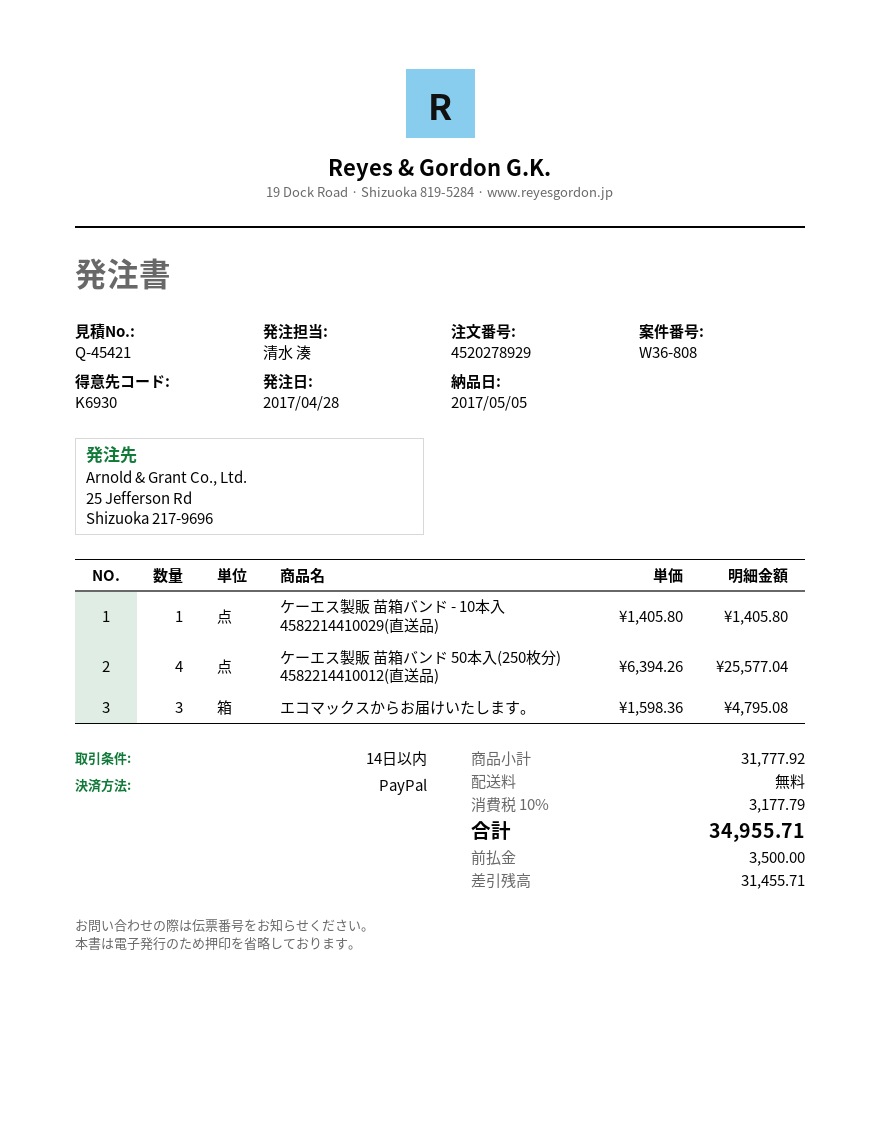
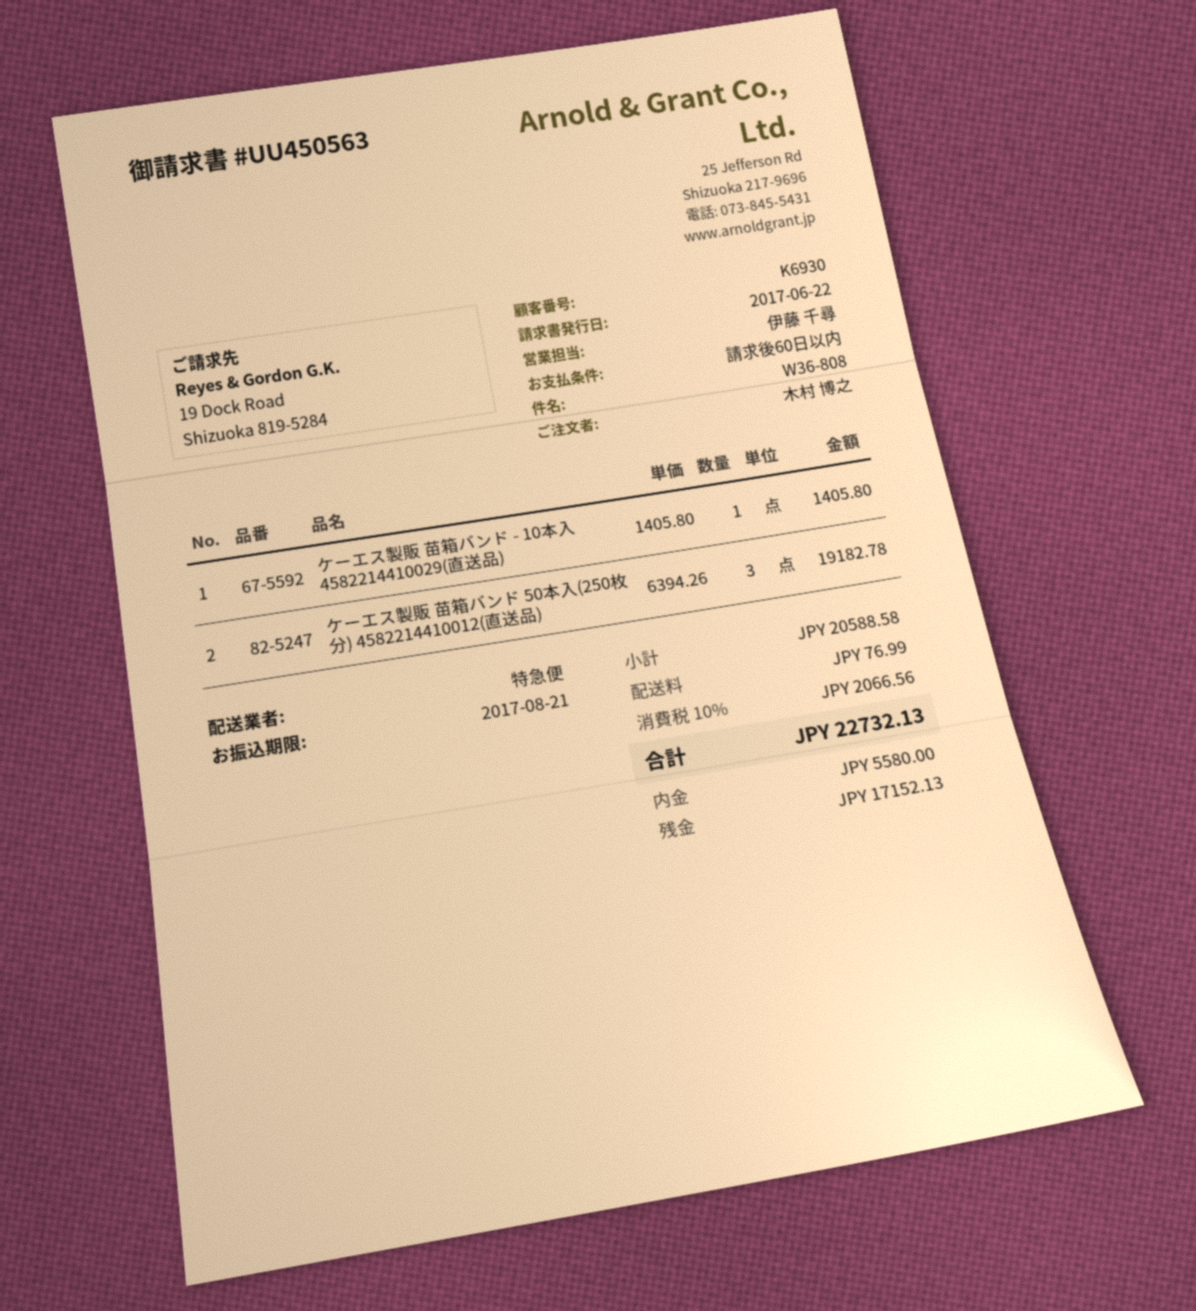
payment terms: 14 days -> 60 days
ordered by: 清水 湊 -> 木村 博之
ケーエス製販 苗箱バンド 50本入(250枚分) 4582214410012(直送品): 4 x 6394.26 = 25577.04 -> 3 x 6394.26 = 19182.78
エコマックスからお届けいたします。: 3 x 1598.36 = 4795.08 -> none
subtotal: 31777.92 -> 20588.58
shipping: 0.00 -> 76.99
tax: 10% = 3177.79 -> 10% = 2066.56
total: 34955.71 -> 22732.13
deposit: 3500.00 -> 5580.00
balance: 31455.71 -> 17152.13

